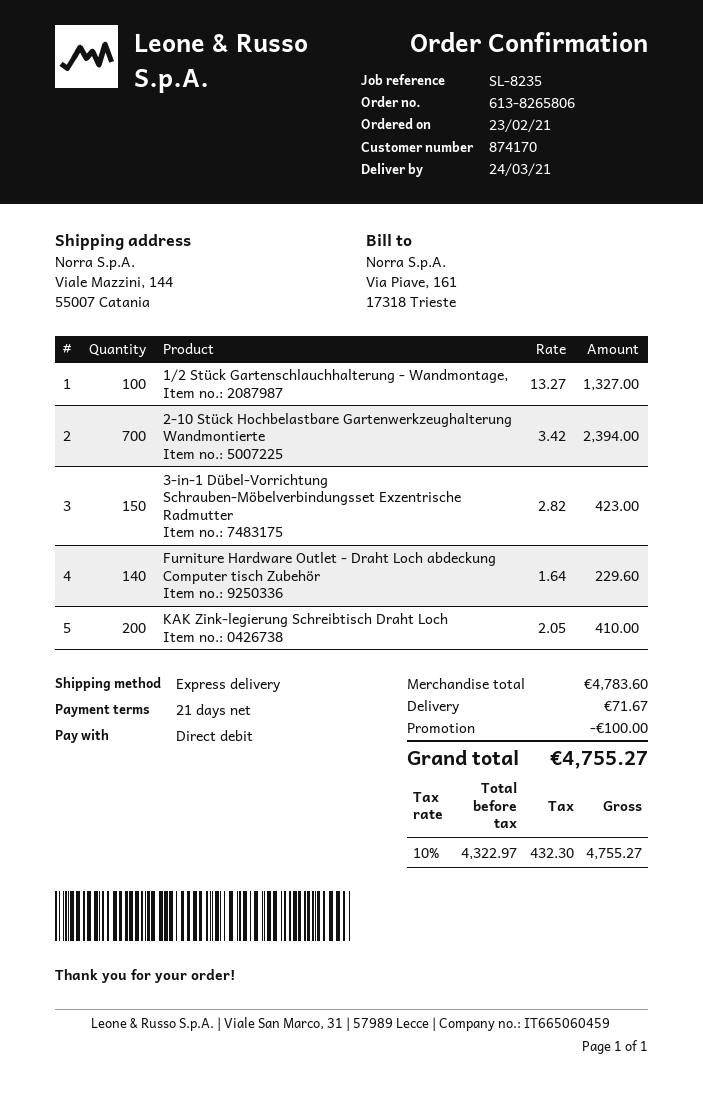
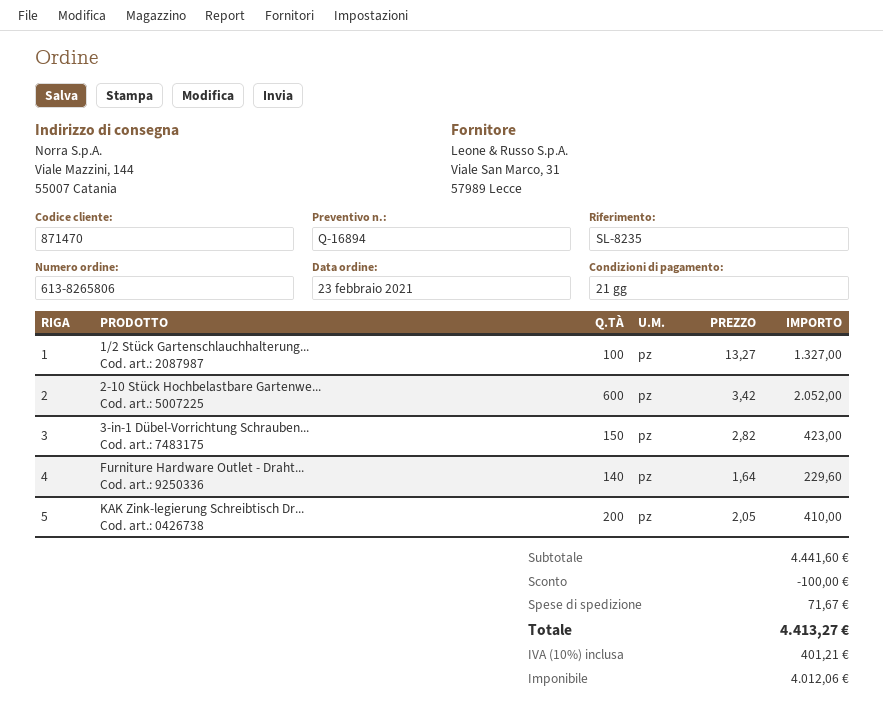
customer number: 874170 -> 871470
2-10 Stück Hochbelastbare Gartenwerkzeughalterung Wandmontierte: 700 x 3.42 = 2394.00 -> 600 x 3.42 = 2052.00
subtotal: 4783.60 -> 4441.60
net: 4322.97 -> 4012.06
tax: 10% = 432.30 -> 10% = 401.21
total: 4755.27 -> 4413.27

